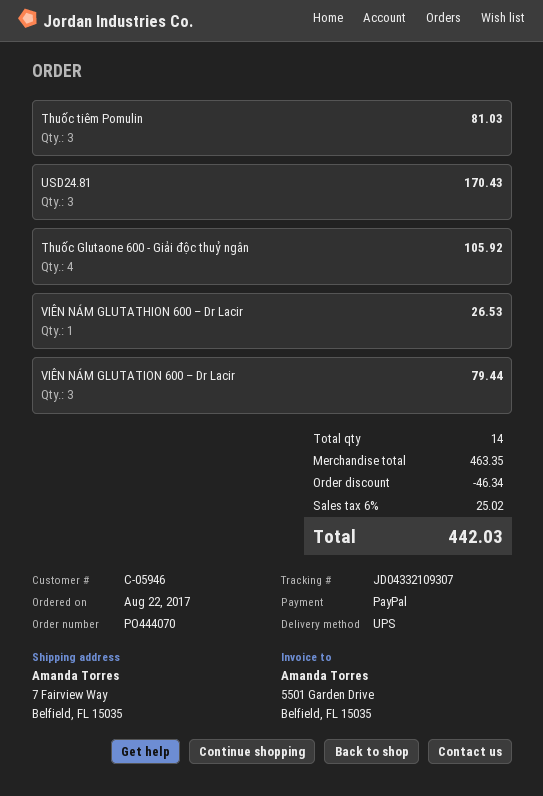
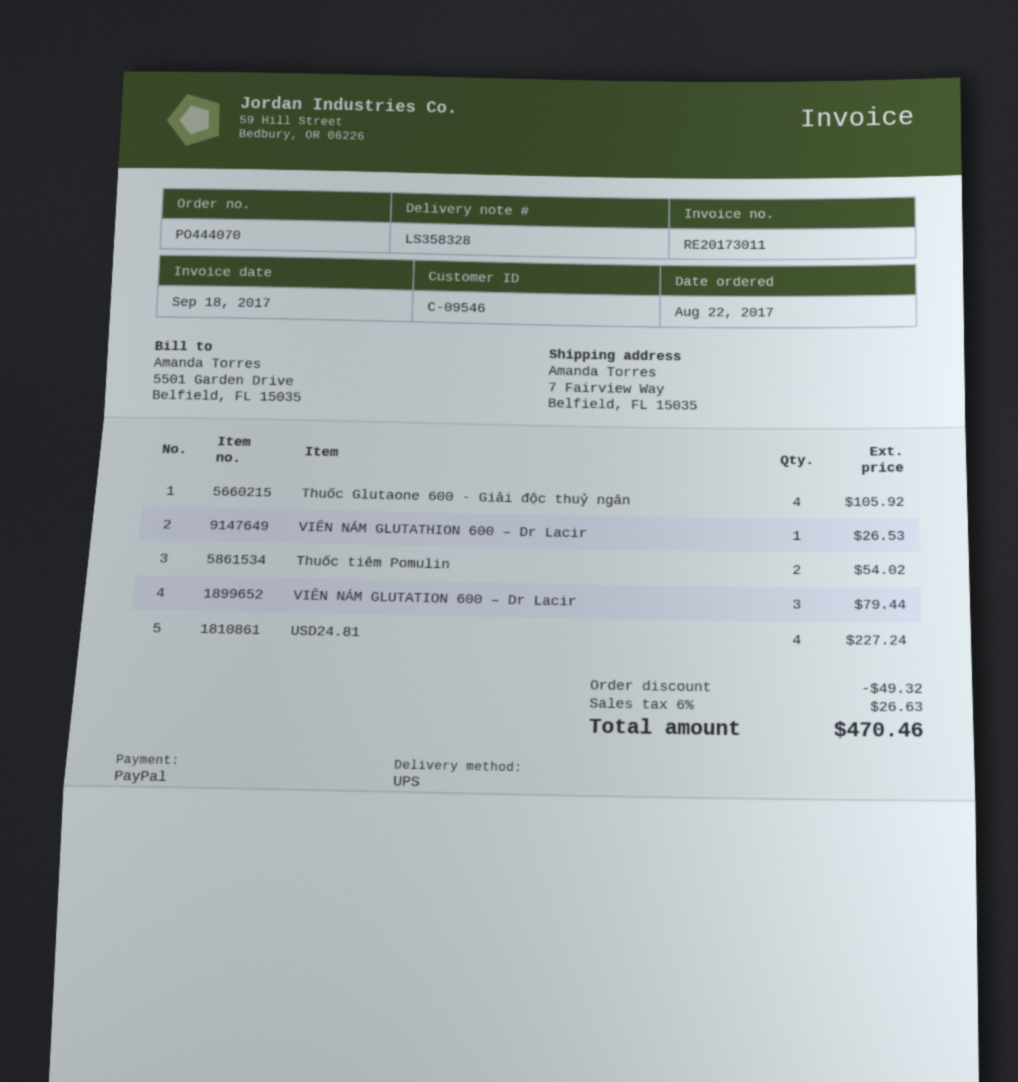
customer number: C-05946 -> C-09546
Thuốc tiêm Pomulin: 3 for 81.03 -> 2 for 54.02
USD24.81: 3 for 170.43 -> 4 for 227.24
discount: 46.34 -> 49.32
tax: 6% = 25.02 -> 6% = 26.63
total: 442.03 -> 470.46

